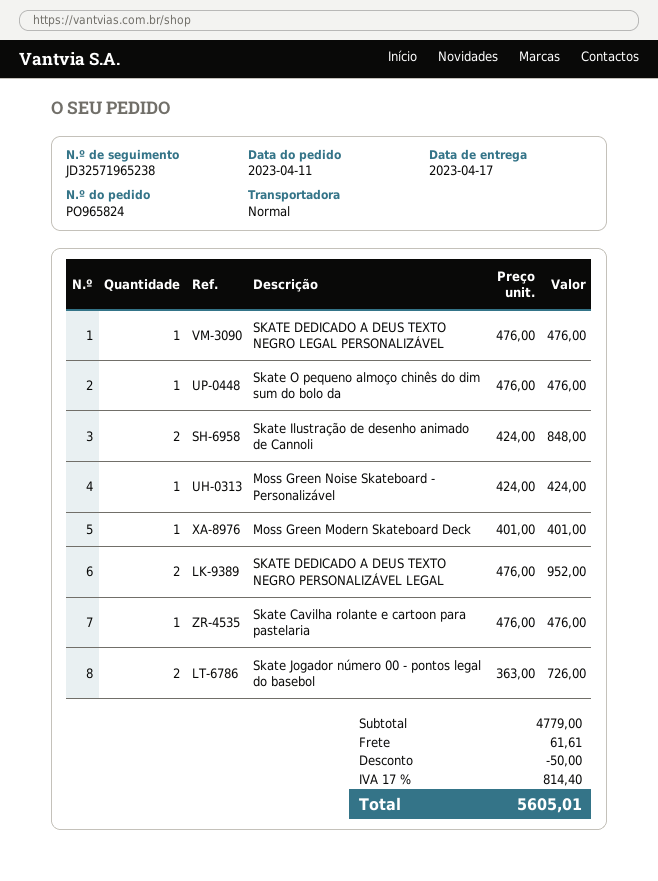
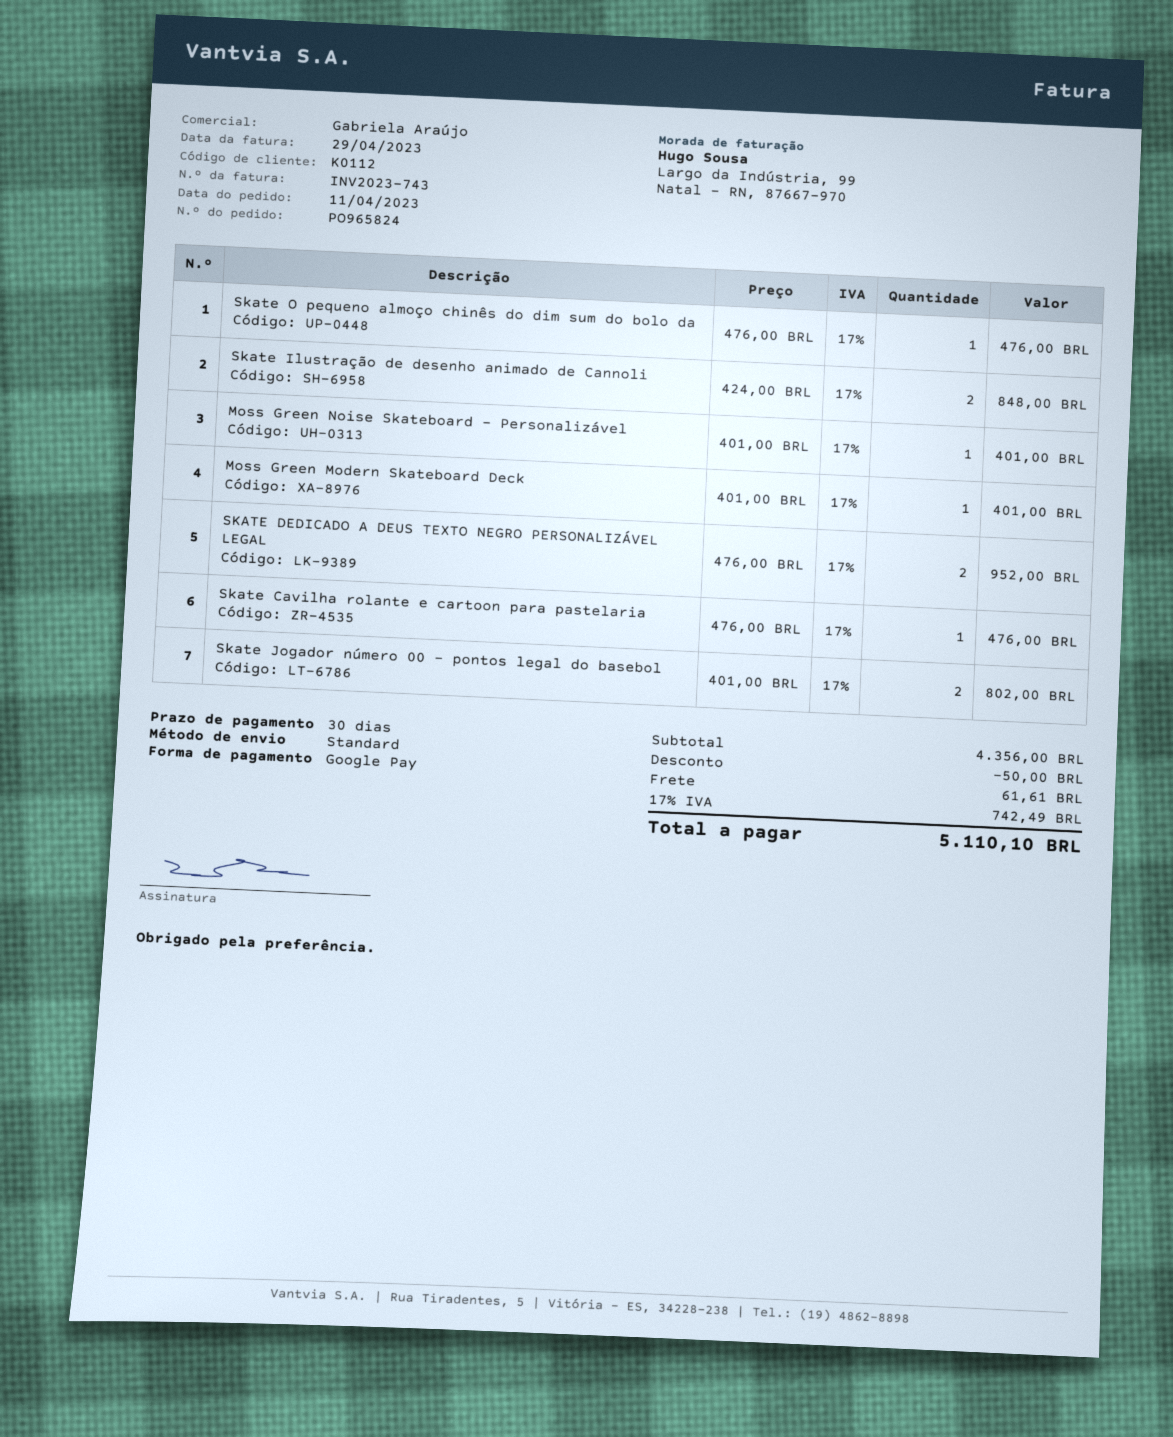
SKATE DEDICADO A DEUS TEXTO NEGRO LEGAL PERSONALIZÁVEL: 1 x 476.00 = 476.00 -> none
Moss Green Noise Skateboard - Personalizável: 1 x 424.00 = 424.00 -> 1 x 401.00 = 401.00
Skate Jogador número 00 - pontos legal do basebol: 2 x 363.00 = 726.00 -> 2 x 401.00 = 802.00
subtotal: 4779.00 -> 4356.00
tax: 17% = 814.40 -> 17% = 742.49
total: 5605.01 -> 5110.10

